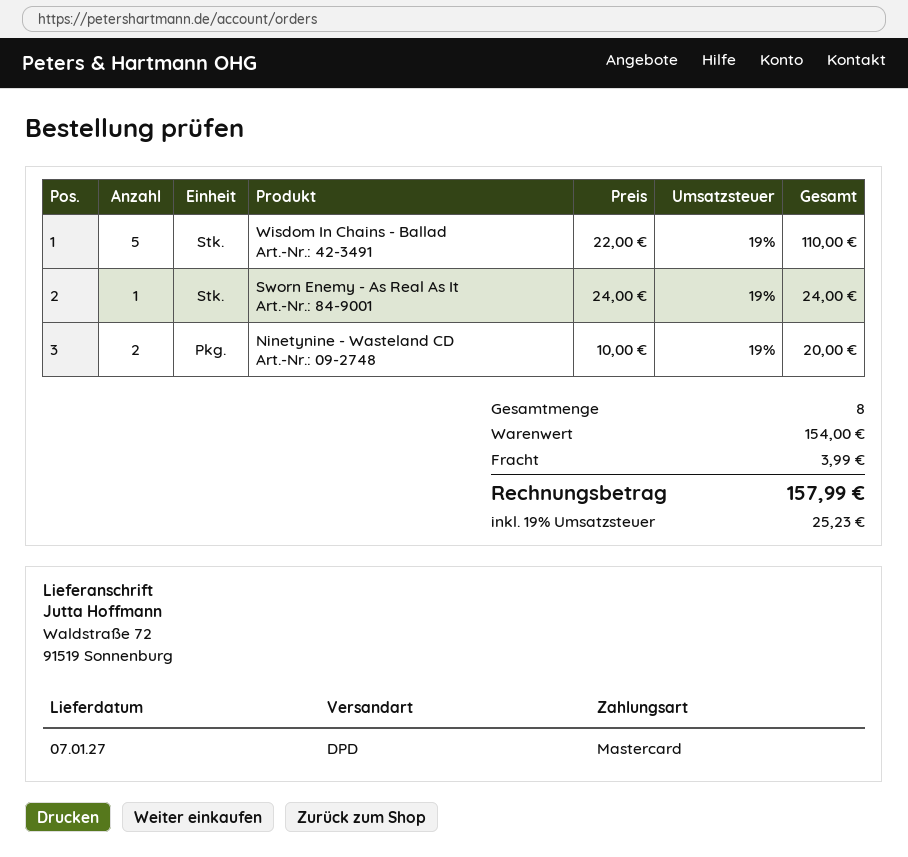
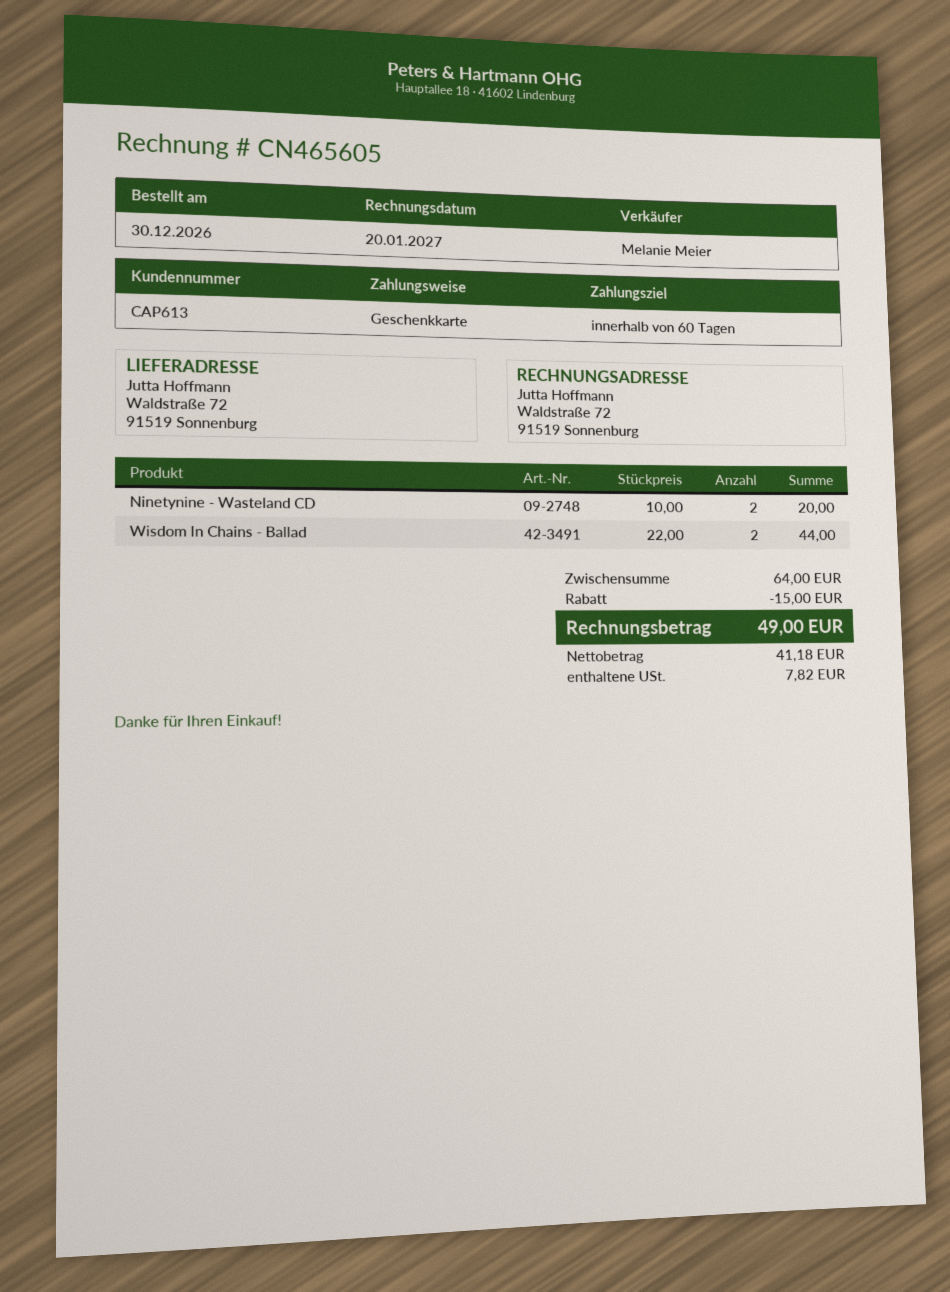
payment method: Mastercard -> gift card
Wisdom In Chains - Ballad: 5 x 22.00 = 110.00 -> 2 x 22.00 = 44.00
Sworn Enemy - As Real As It: 1 x 24.00 = 24.00 -> none
subtotal: 154.00 -> 64.00
discount: none -> 15.00
shipping: 3.99 -> none
tax: 25.23 -> 7.82
total: 157.99 -> 49.00

